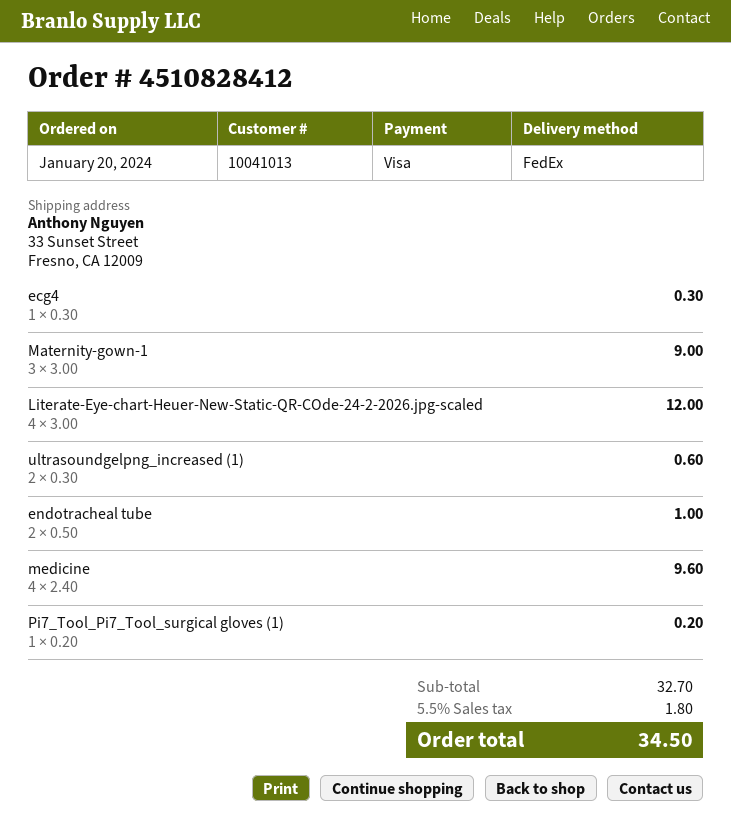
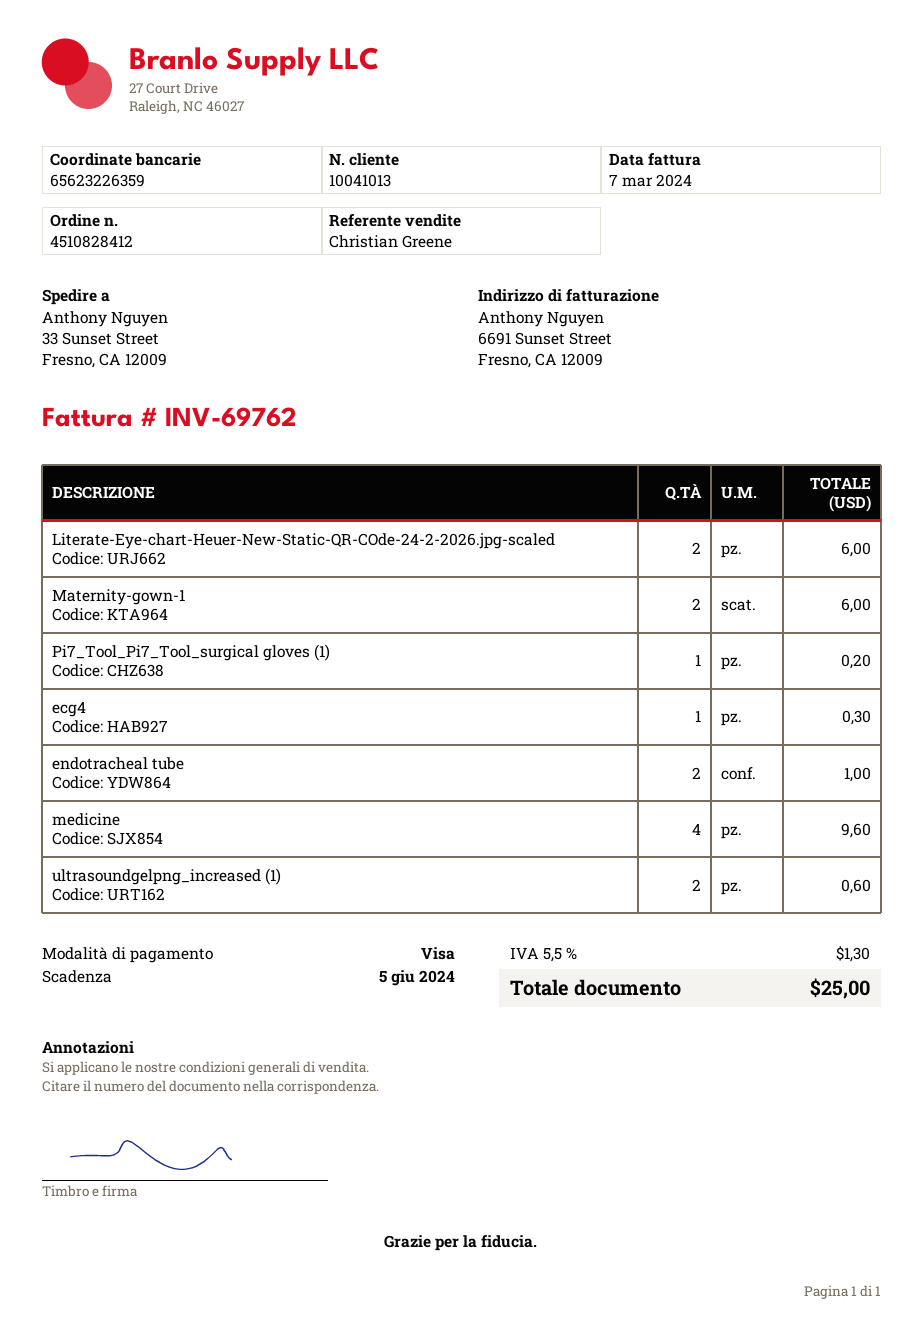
Maternity-gown-1: 3 for 9.00 -> 2 for 6.00
Literate-Eye-chart-Heuer-New-Static-QR-COde-24-2-2026.jpg-scaled: 4 for 12.00 -> 2 for 6.00
tax: 5.5% = 1.80 -> 5.5% = 1.30
total: 34.50 -> 25.00

